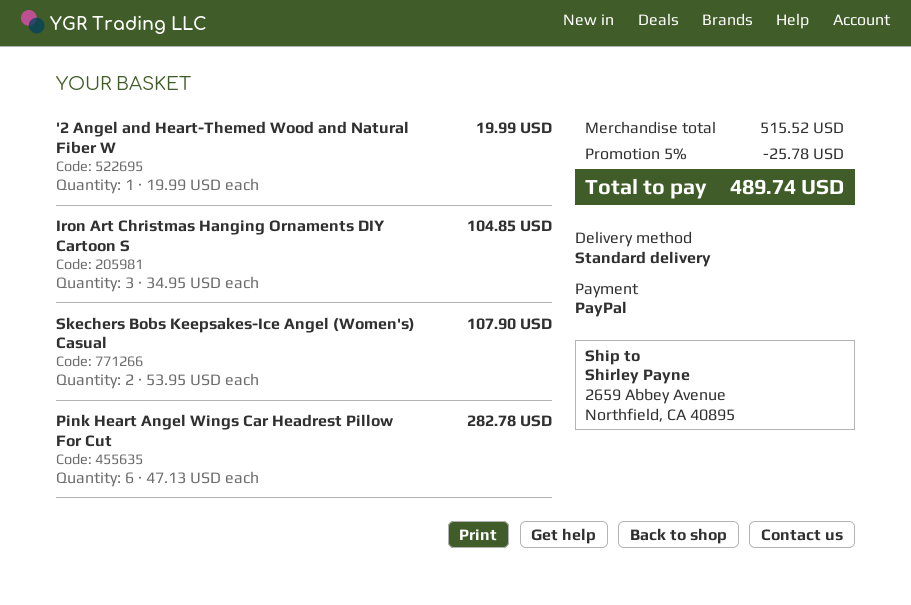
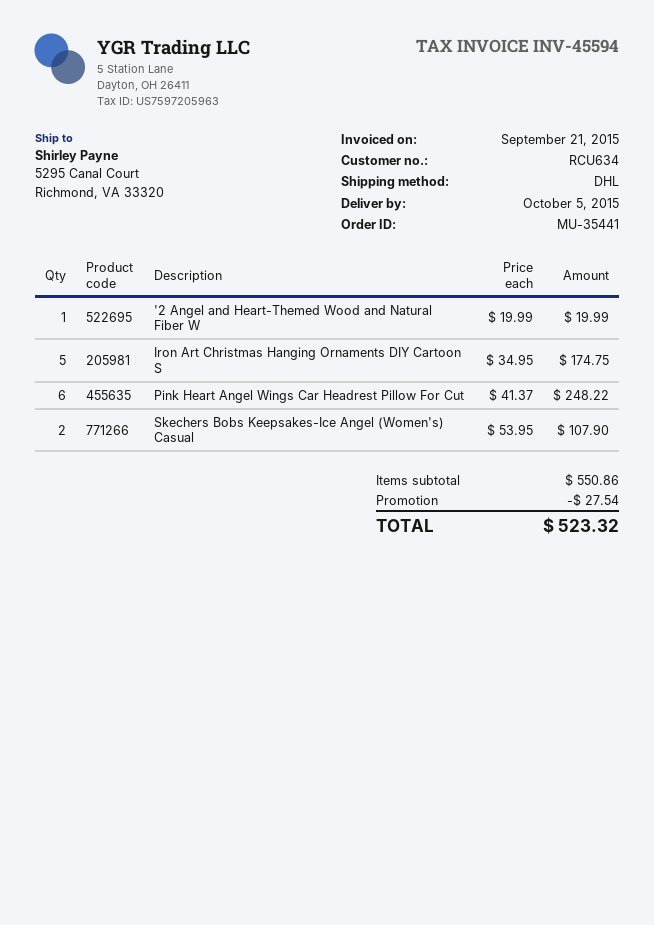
shipping method: standard -> DHL
ship to: 2659 Abbey Avenue, Northfield, CA 40895 -> 5295 Canal Court, Richmond, VA 33320
Iron Art Christmas Hanging Ornaments DIY Cartoon S: 3 x 34.95 = 104.85 -> 5 x 34.95 = 174.75
Pink Heart Angel Wings Car Headrest Pillow For Cut: 6 x 47.13 = 282.78 -> 6 x 41.37 = 248.22
subtotal: 515.52 -> 550.86
discount: 25.78 -> 27.54
total: 489.74 -> 523.32

